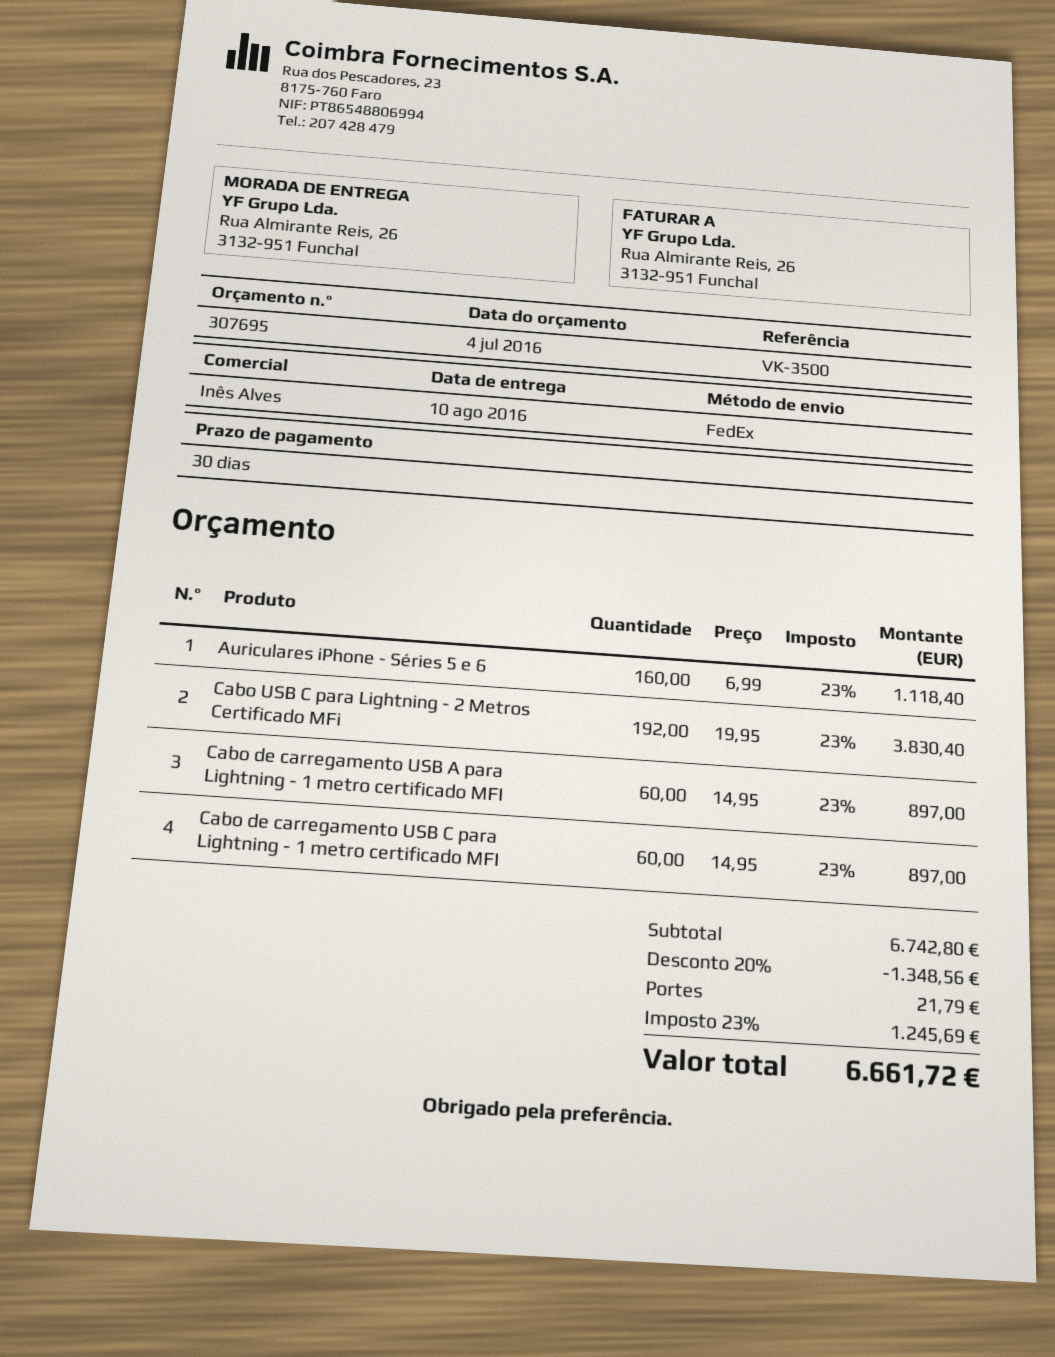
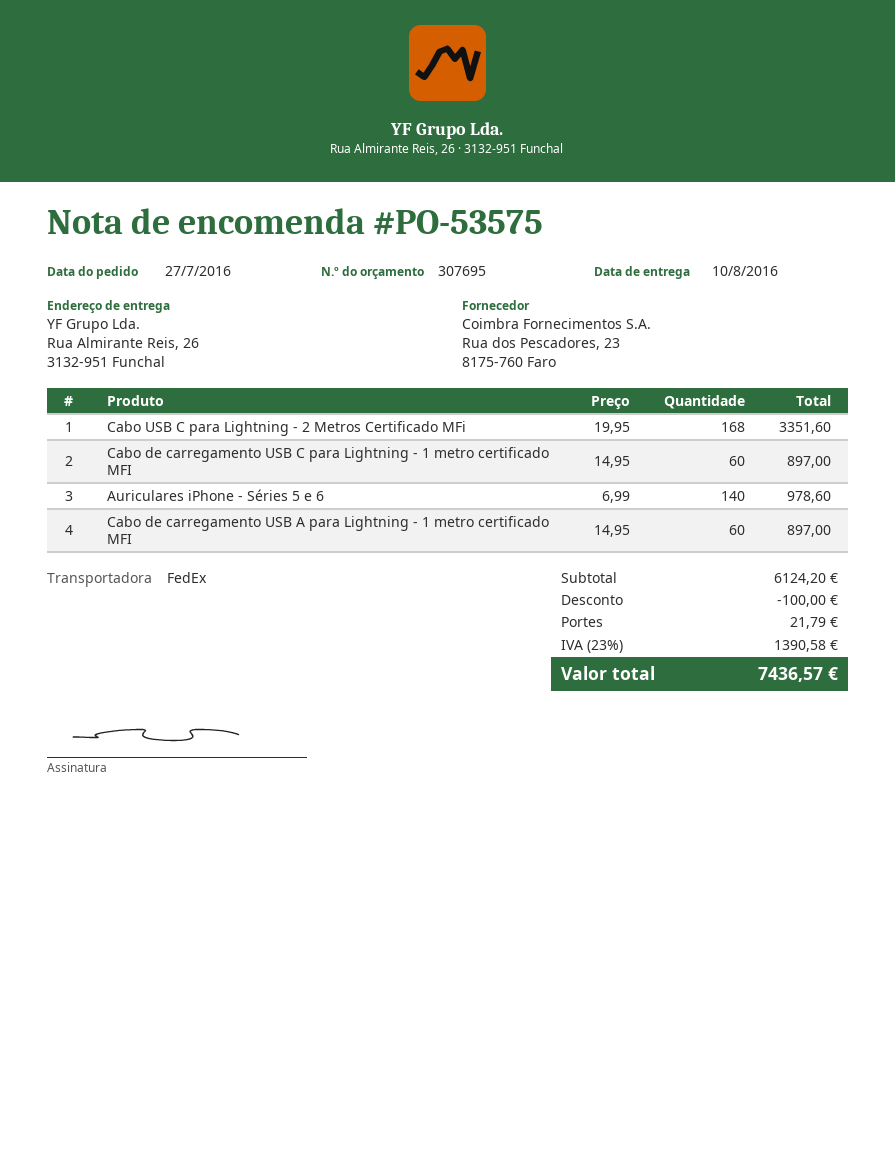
Auriculares iPhone - Séries 5 e 6: 160 x 6.99 = 1118.40 -> 140 x 6.99 = 978.60
Cabo USB C para Lightning - 2 Metros Certificado MFi: 192 x 19.95 = 3830.40 -> 168 x 19.95 = 3351.60
subtotal: 6742.80 -> 6124.20
discount: 1348.56 -> 100.00
tax: 23% = 1245.69 -> 23% = 1390.58
total: 6661.72 -> 7436.57

